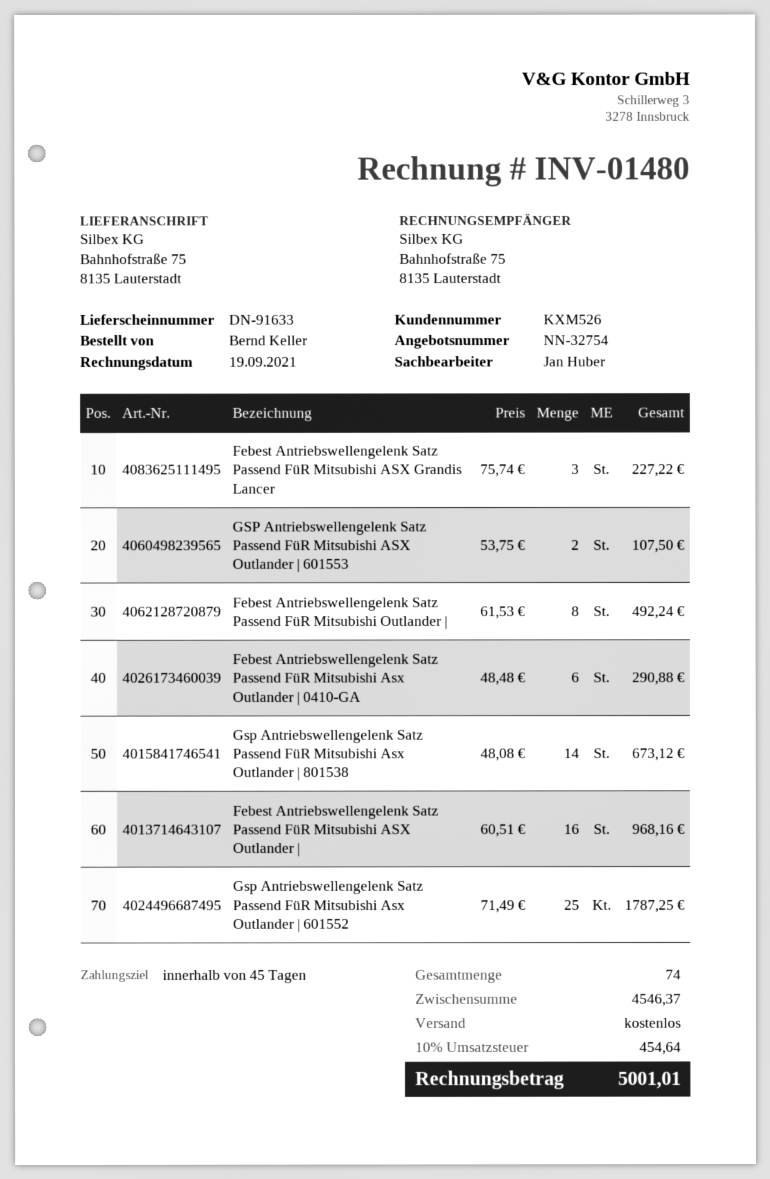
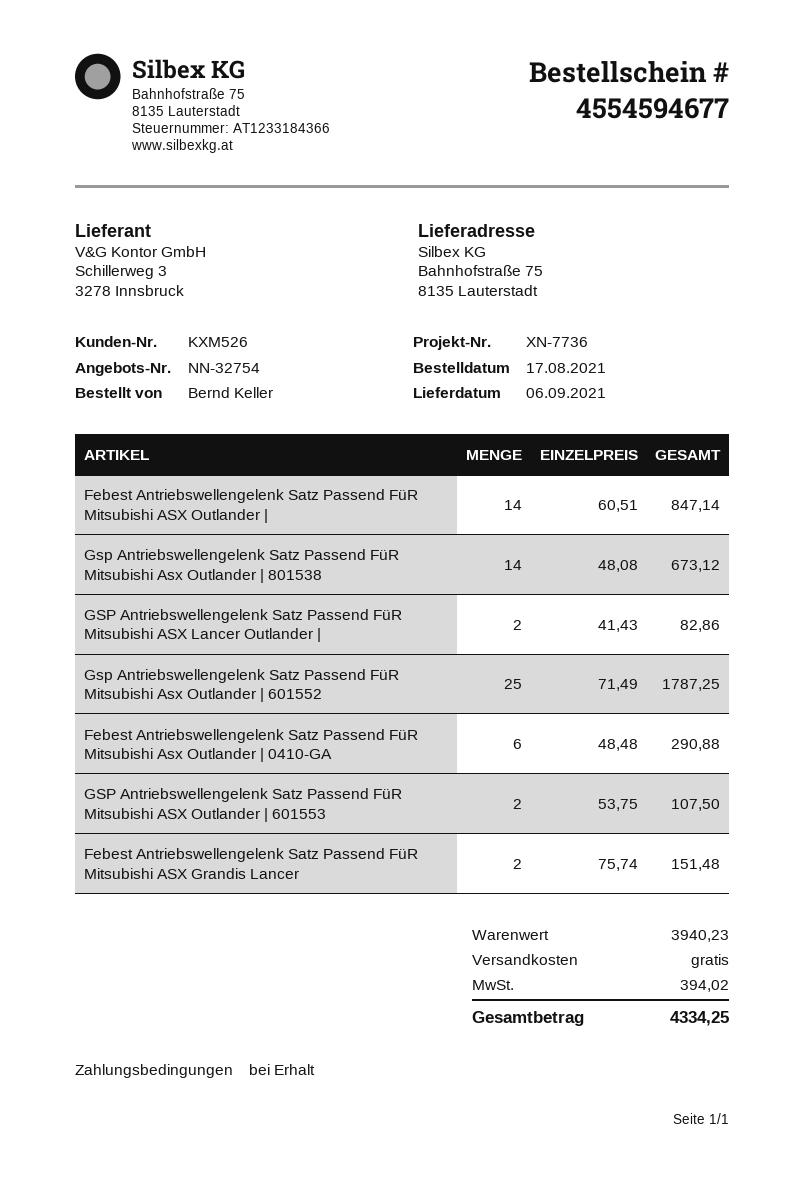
payment terms: 45 days -> on receipt
Febest Antriebswellengelenk Satz Passend FüR Mitsubishi ASX Grandis Lancer: 3 x 75.74 = 227.22 -> 2 x 75.74 = 151.48
Febest Antriebswellengelenk Satz Passend FüR Mitsubishi Outlander |: 8 x 61.53 = 492.24 -> none
Febest Antriebswellengelenk Satz Passend FüR Mitsubishi ASX Outlander |: 16 x 60.51 = 968.16 -> 14 x 60.51 = 847.14
GSP Antriebswellengelenk Satz Passend FüR Mitsubishi ASX Lancer Outlander |: none -> 2 x 41.43 = 82.86
subtotal: 4546.37 -> 3940.23
tax: 454.64 -> 394.02
total: 5001.01 -> 4334.25

